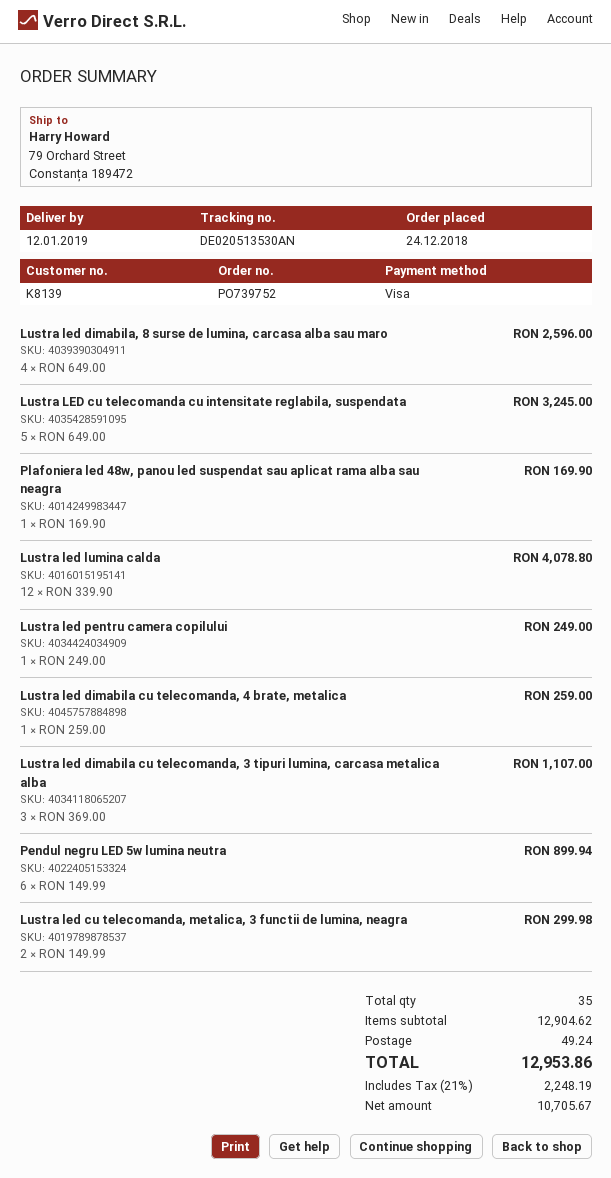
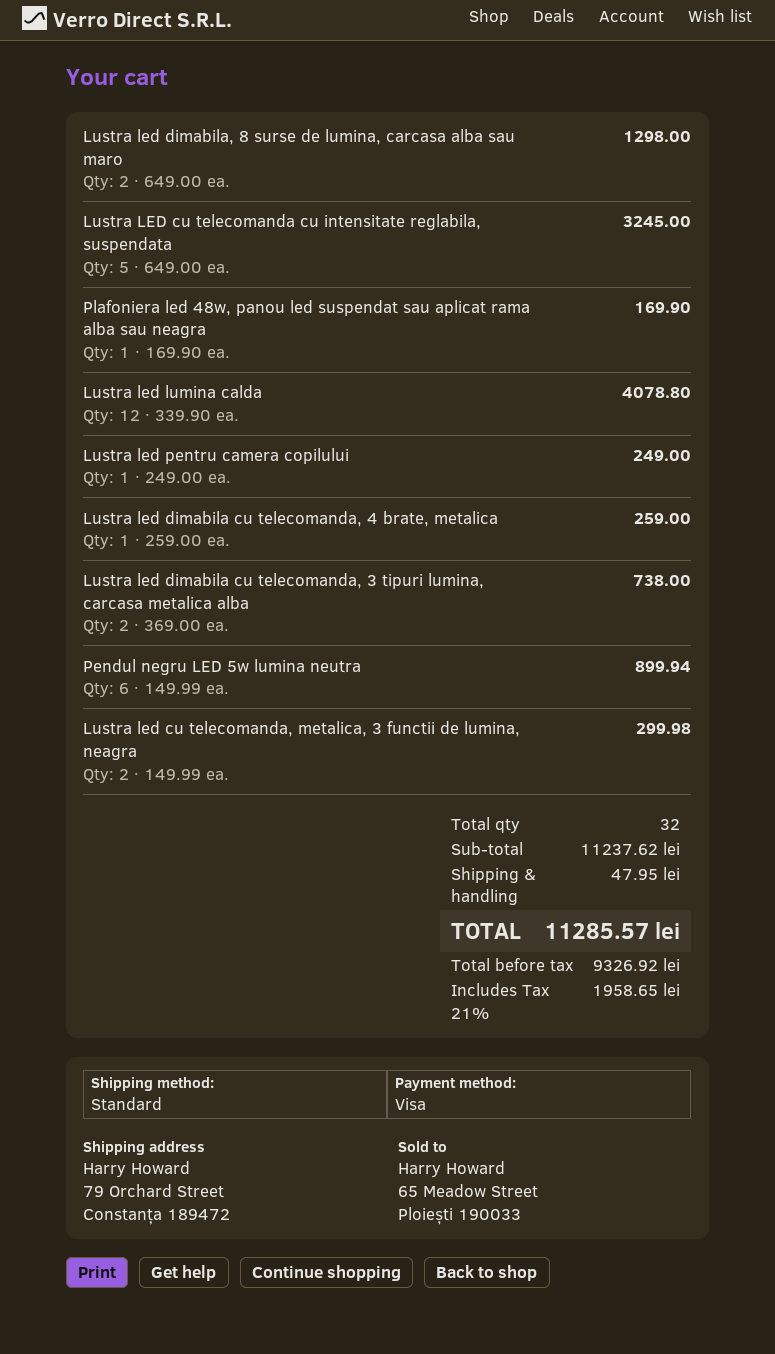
Lustra led dimabila, 8 surse de lumina, carcasa alba sau maro: 4 x 649.00 = 2596.00 -> 2 x 649.00 = 1298.00
Lustra led dimabila cu telecomanda, 3 tipuri lumina, carcasa metalica alba: 3 x 369.00 = 1107.00 -> 2 x 369.00 = 738.00
total quantity: 35 -> 32
subtotal: 12904.62 -> 11237.62
shipping: 49.24 -> 47.95
net: 10705.67 -> 9326.92
tax: 21% = 2248.19 -> 21% = 1958.65
total: 12953.86 -> 11285.57

